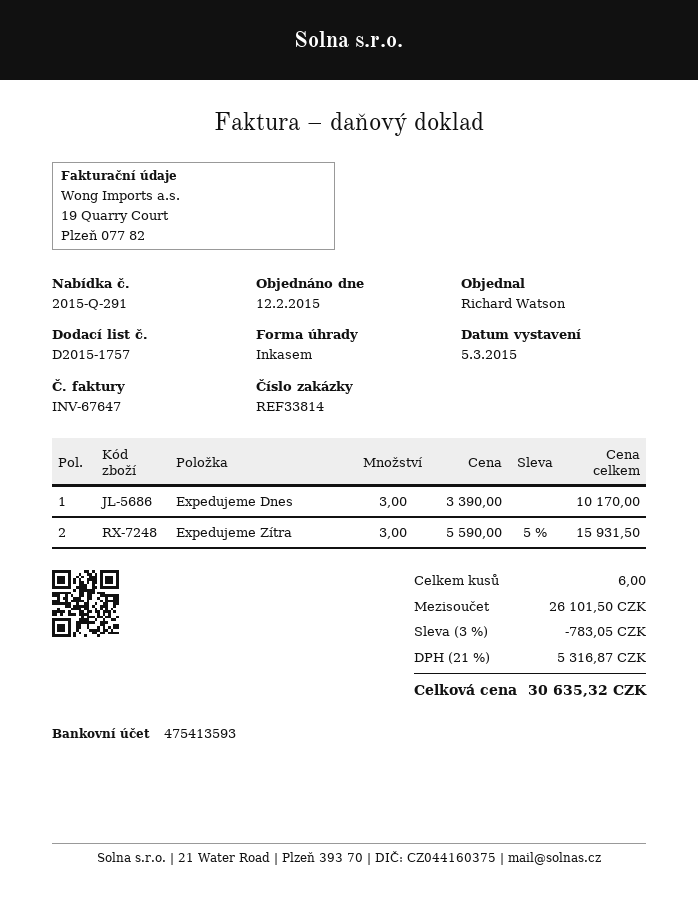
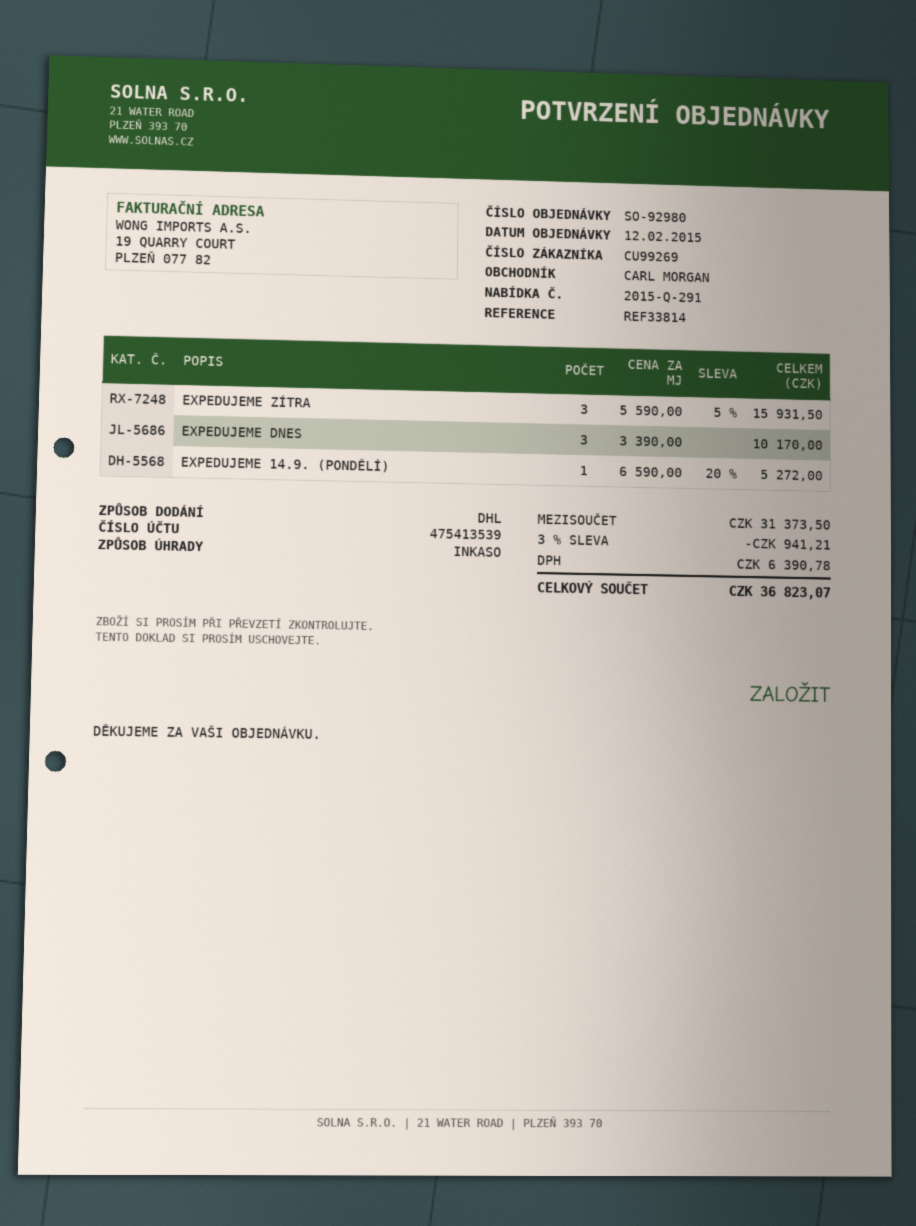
bank account: 475413593 -> 475413539
EXPEDUJEME 14.9. (PONDĚLÍ): none -> 1 x 6590.00 - 20% = 5272.00
subtotal: 26101.50 -> 31373.50
discount: 3% = 783.05 -> 3% = 941.21
tax: 5316.87 -> 6390.78
total: 30635.32 -> 36823.07

